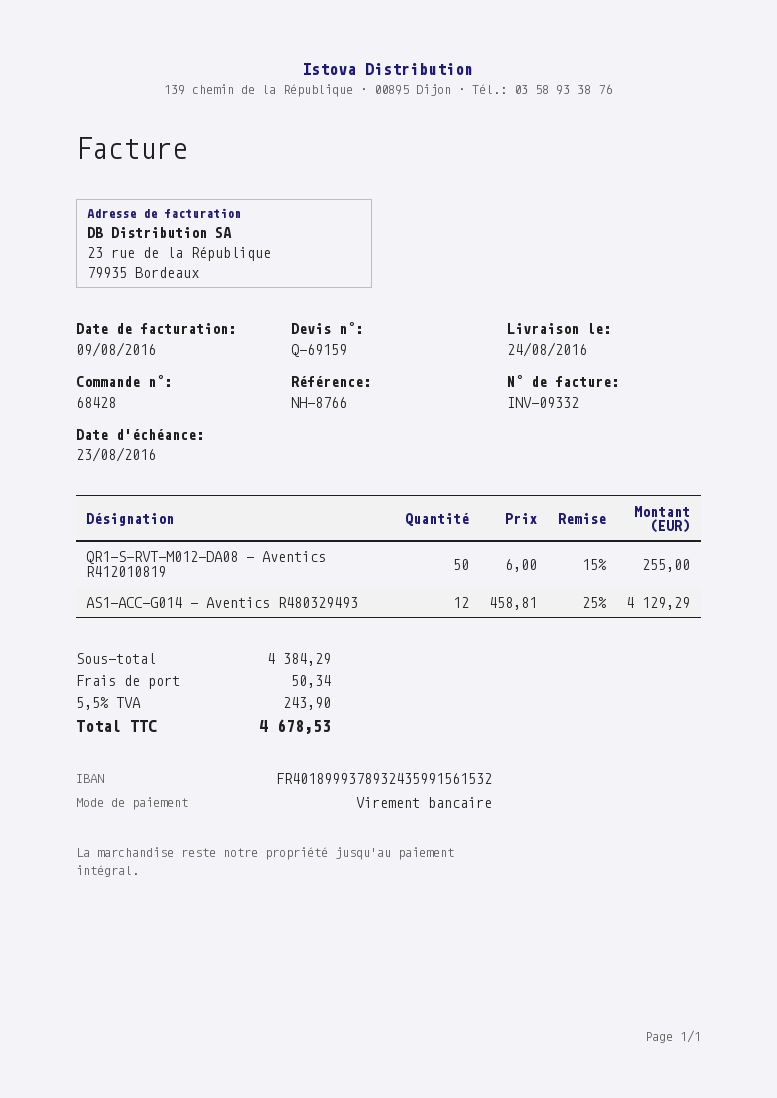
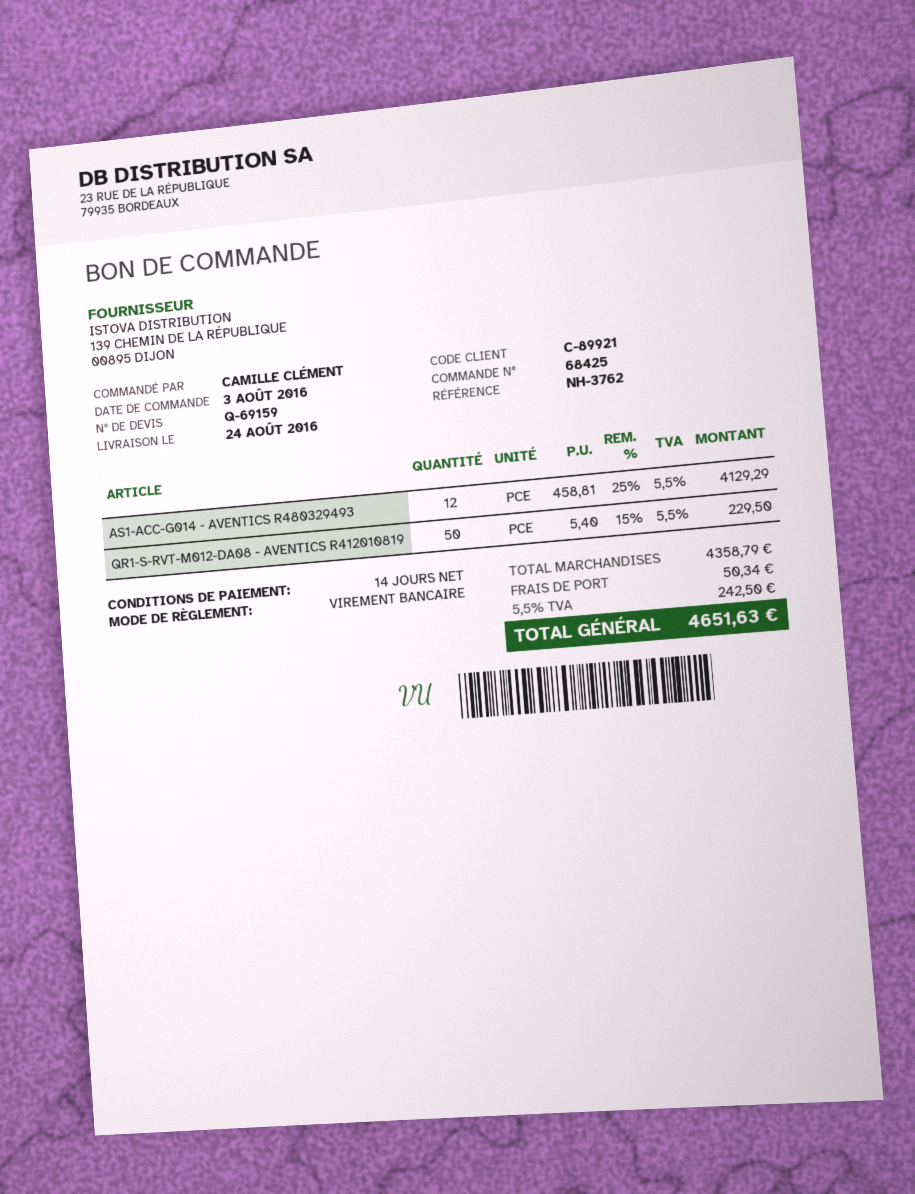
order number: 68428 -> 68425
reference: NH-8766 -> NH-3762
QR1-S-RVT-M012-DA08 - Aventics R412010819: 50 x 6.00 - 15% = 255.00 -> 50 x 5.40 - 15% = 229.50
subtotal: 4384.29 -> 4358.79
tax: 5.5% = 243.90 -> 5.5% = 242.50
total: 4678.53 -> 4651.63

